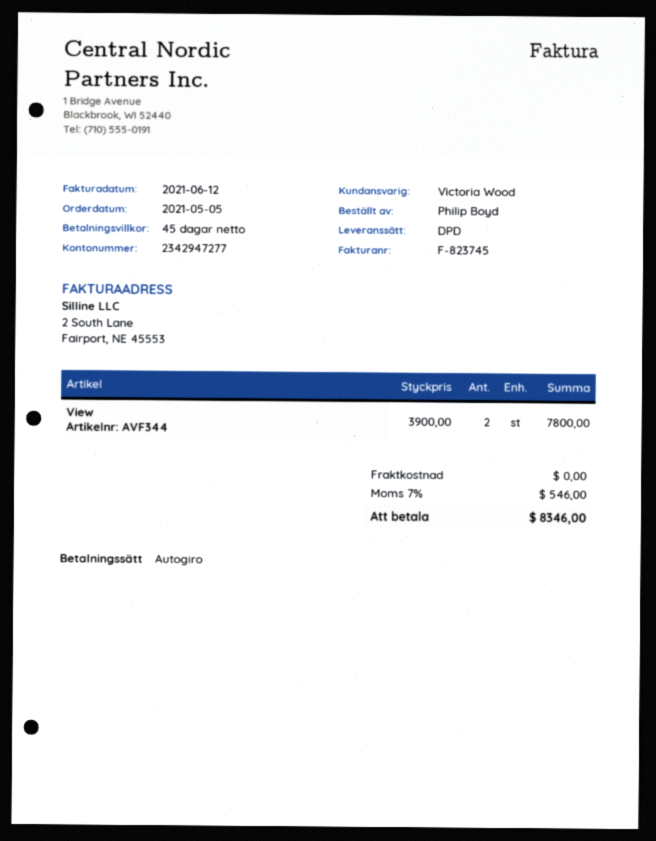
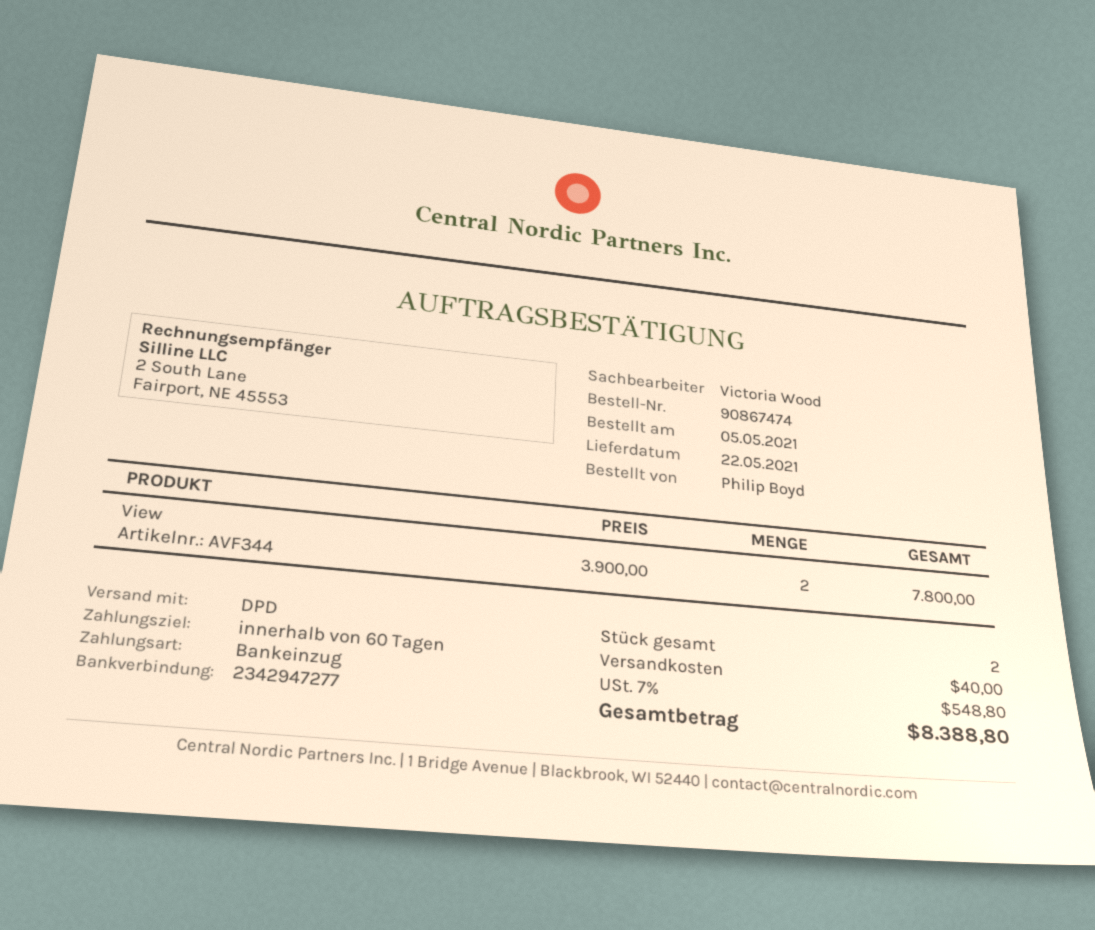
payment terms: 45 days -> 60 days
shipping: 0.00 -> 40.00
tax: 7% = 546.00 -> 7% = 548.80
total: 8346.00 -> 8388.80

